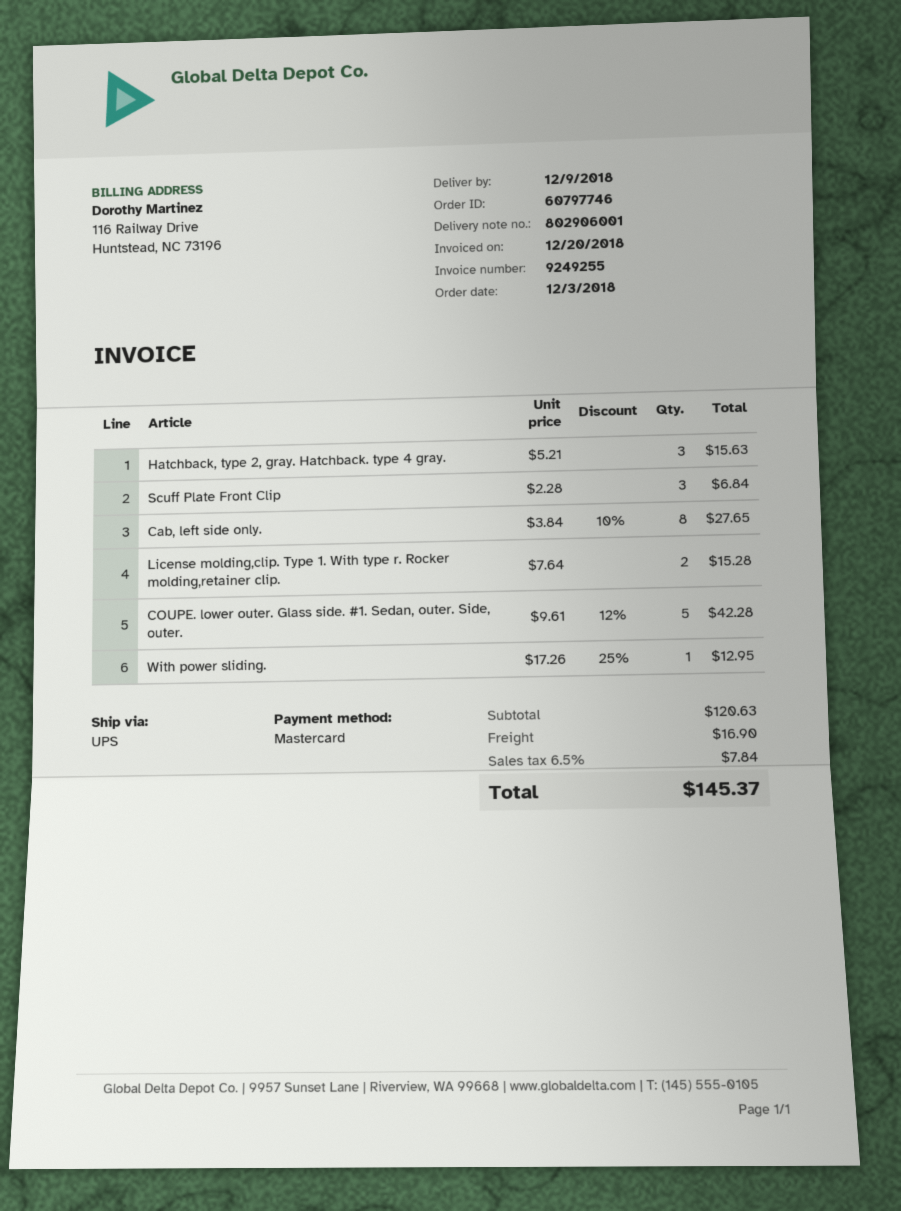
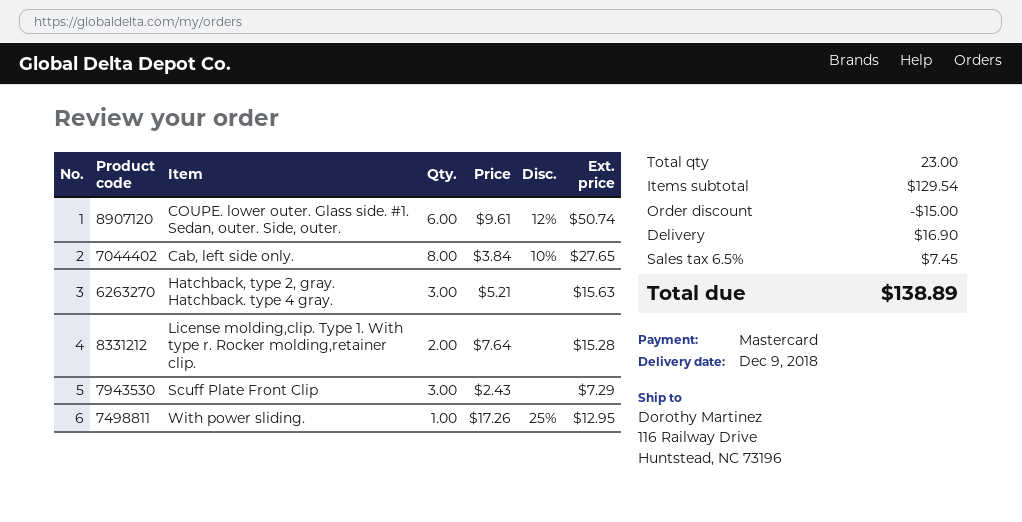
Scuff Plate Front Clip: 3 x 2.28 = 6.84 -> 3 x 2.43 = 7.29
COUPE. lower outer. Glass side. #1. Sedan, outer. Side, outer.: 5 x 9.61 - 12% = 42.28 -> 6 x 9.61 - 12% = 50.74
subtotal: 120.63 -> 129.54
discount: none -> 15.00
tax: 6.5% = 7.84 -> 6.5% = 7.45
total: 145.37 -> 138.89

